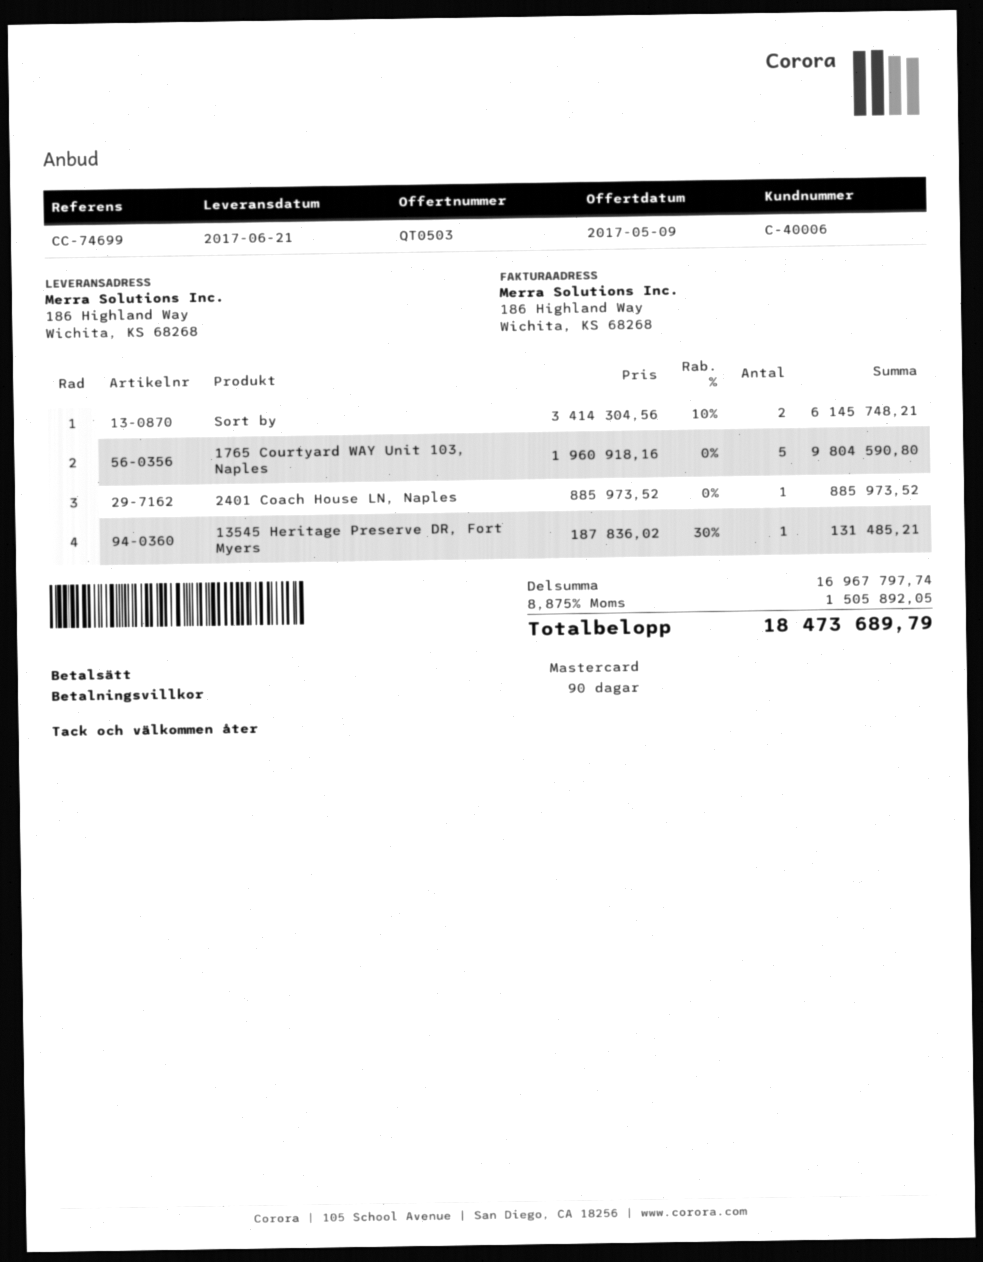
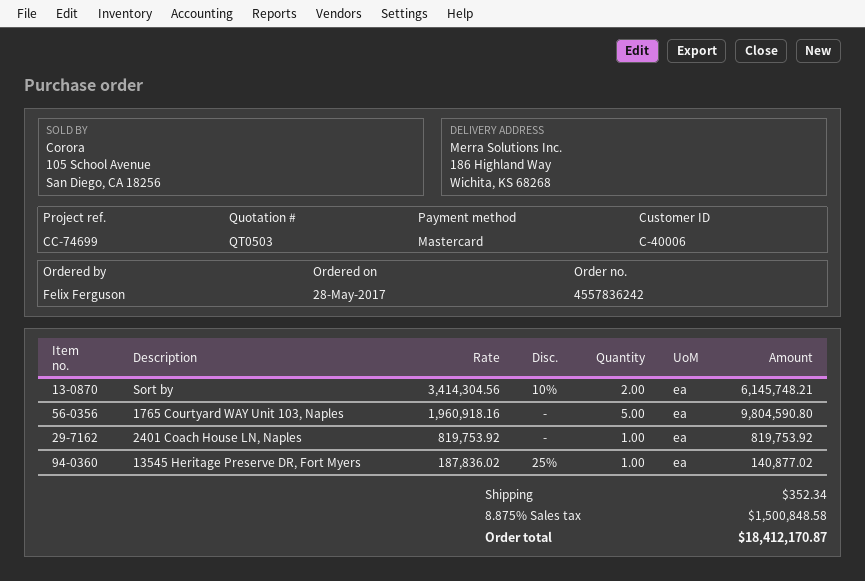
2401 Coach House LN, Naples: 1 x 885973.52 = 885973.52 -> 1 x 819753.92 = 819753.92
13545 Heritage Preserve DR, Fort Myers: 1 x 187836.02 - 30% = 131485.21 -> 1 x 187836.02 - 25% = 140877.02
shipping: none -> 352.34
tax: 8.875% = 1505892.05 -> 8.875% = 1500848.58
total: 18473689.79 -> 18412170.87

